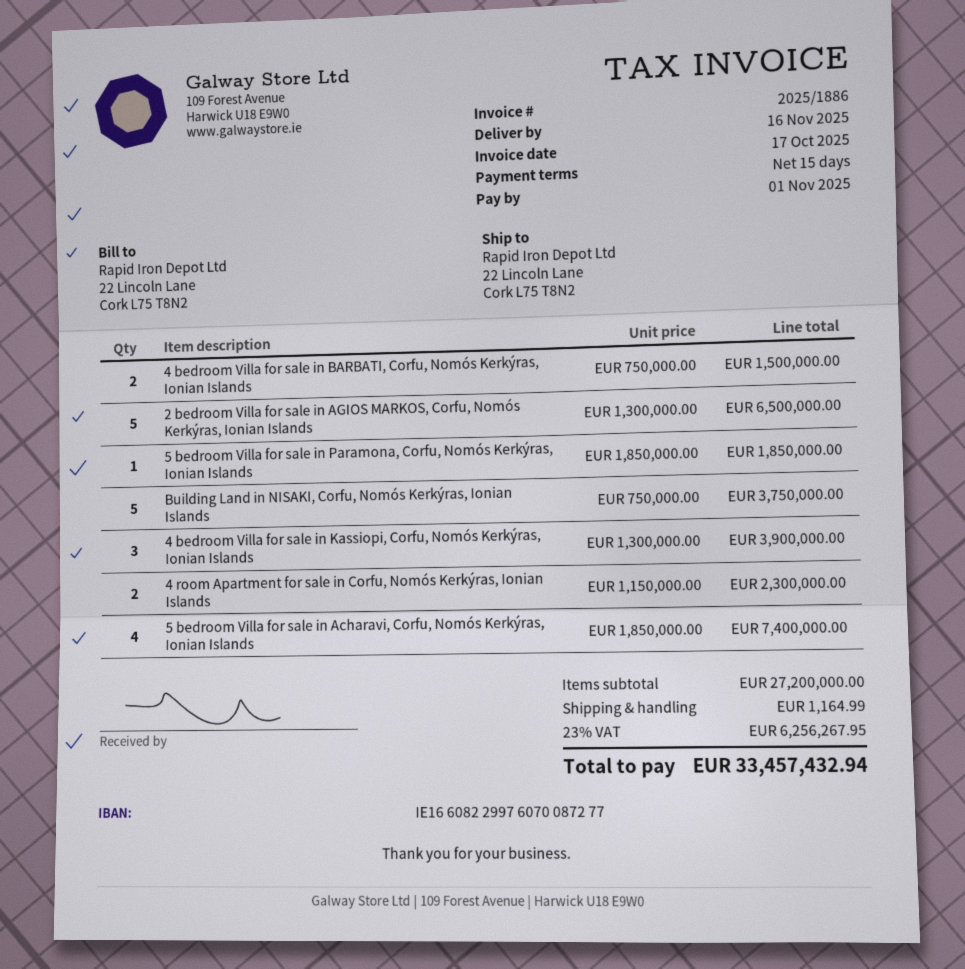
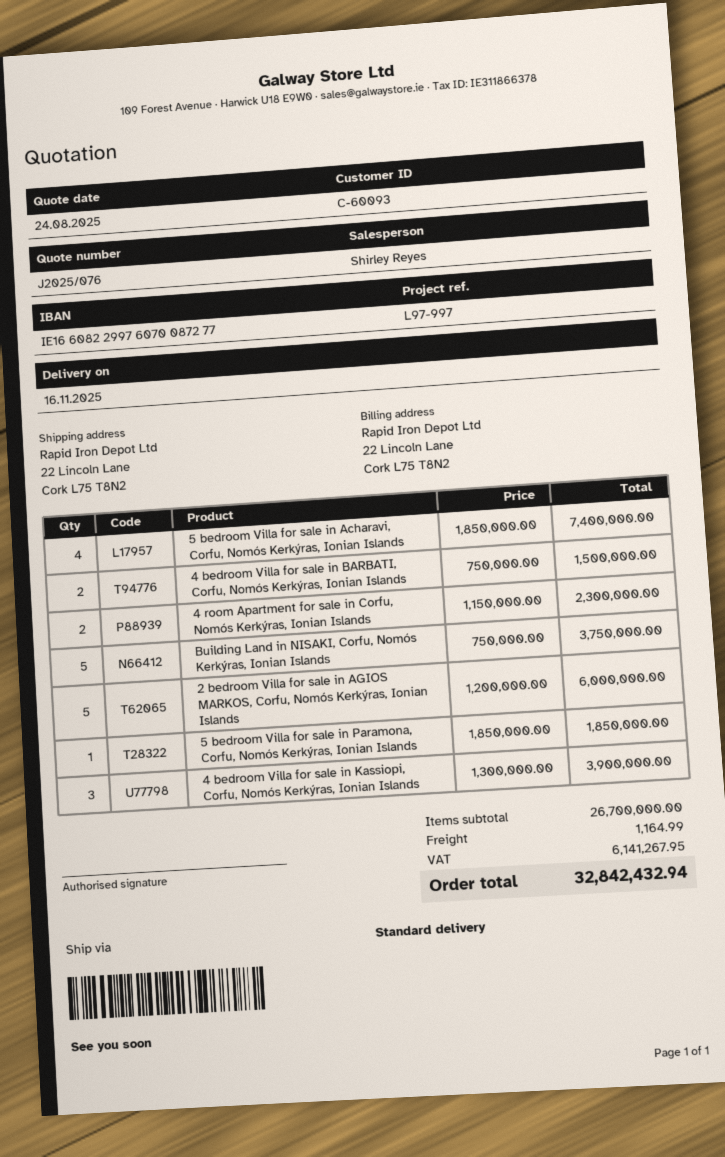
2 bedroom Villa for sale in AGIOS MARKOS, Corfu, Nomós Kerkýras, Ionian Islands: 5 x 1300000.00 = 6500000.00 -> 5 x 1200000.00 = 6000000.00
subtotal: 27200000.00 -> 26700000.00
tax: 6256267.95 -> 6141267.95
total: 33457432.94 -> 32842432.94

